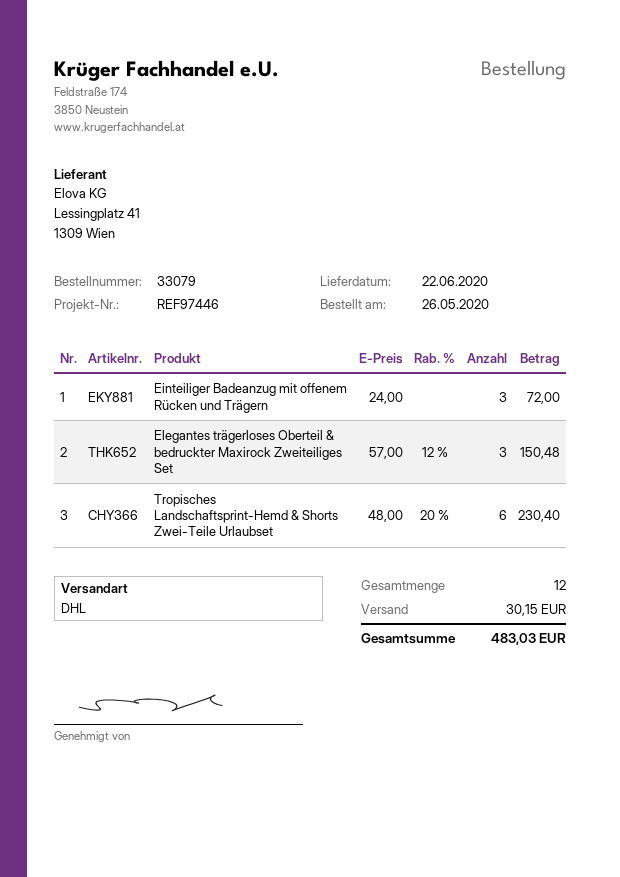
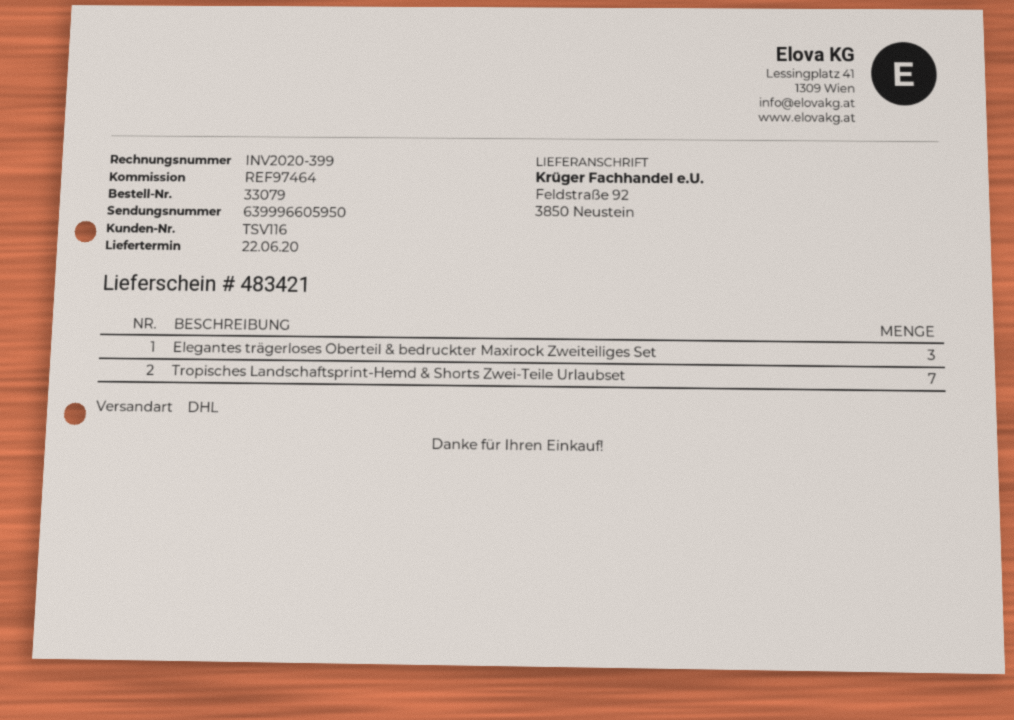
reference: REF97446 -> REF97464
Einteiliger Badeanzug mit offenem Rücken und Trägern: 3 -> none
Tropisches Landschaftsprint-Hemd & Shorts Zwei-Teile Urlaubset: 6 -> 7

